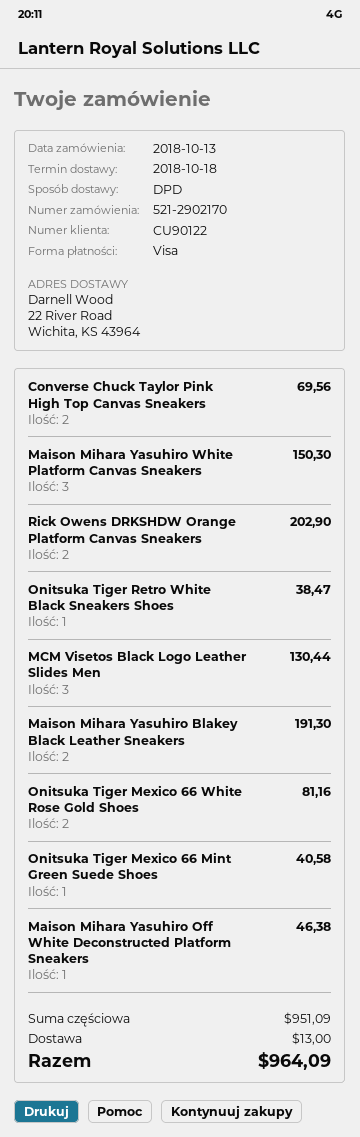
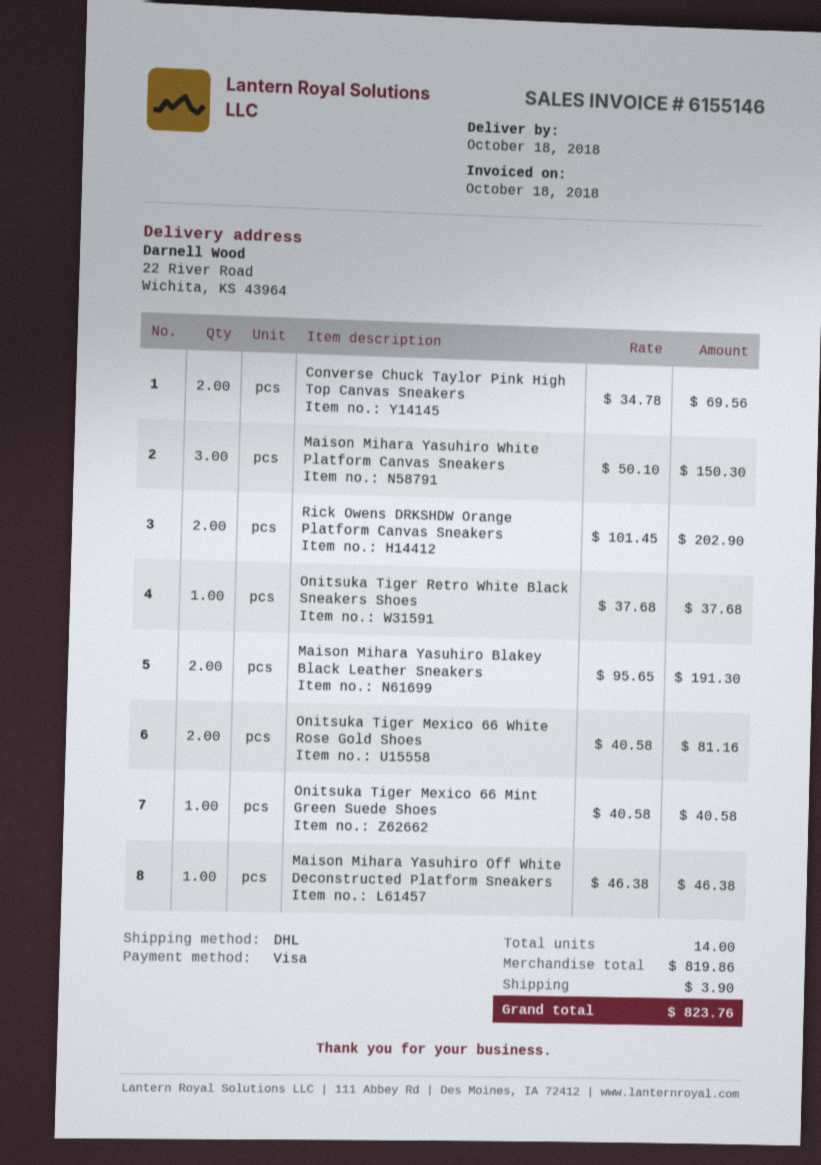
shipping method: DPD -> DHL
Onitsuka Tiger Retro White Black Sneakers Shoes: 1 for 38.47 -> 1 for 37.68
MCM Visetos Black Logo Leather Slides Men: 3 for 130.44 -> none
subtotal: 951.09 -> 819.86
shipping: 13.00 -> 3.90
total: 964.09 -> 823.76

